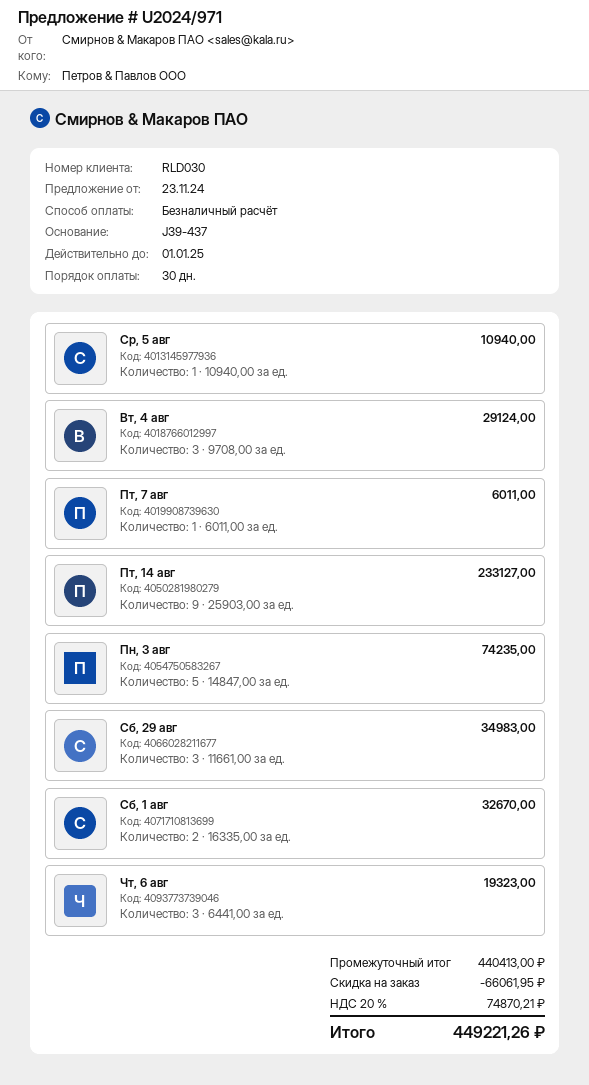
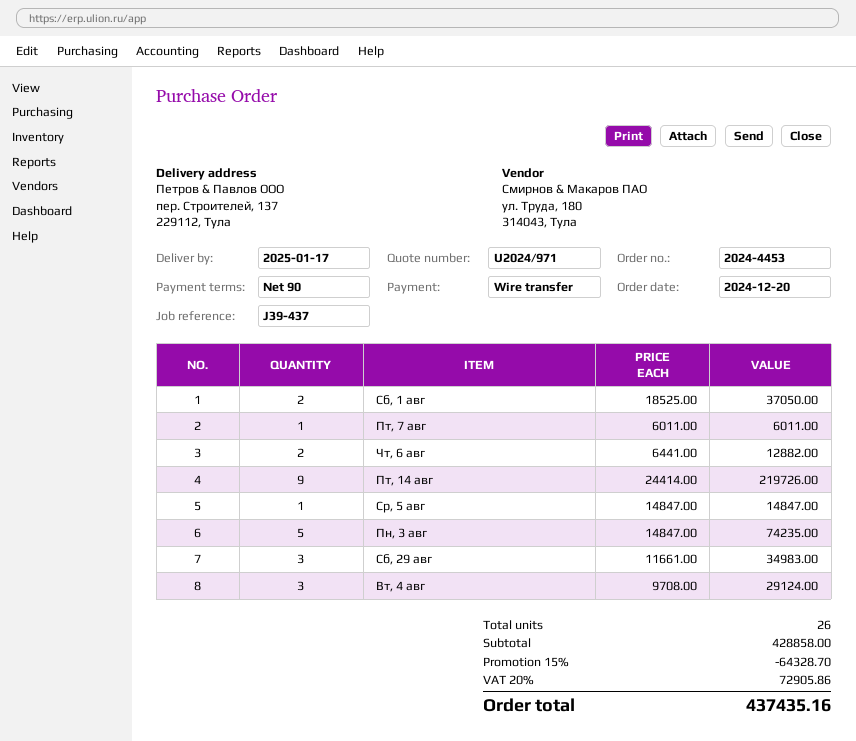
payment terms: 30 days -> 90 days
Ср, 5 авг: 1 x 10940.00 = 10940.00 -> 1 x 14847.00 = 14847.00
Пт, 14 авг: 9 x 25903.00 = 233127.00 -> 9 x 24414.00 = 219726.00
Сб, 1 авг: 2 x 16335.00 = 32670.00 -> 2 x 18525.00 = 37050.00
Чт, 6 авг: 3 x 6441.00 = 19323.00 -> 2 x 6441.00 = 12882.00
subtotal: 440413.00 -> 428858.00
discount: 66061.95 -> 64328.70
tax: 20% = 74870.21 -> 20% = 72905.86
total: 449221.26 -> 437435.16

